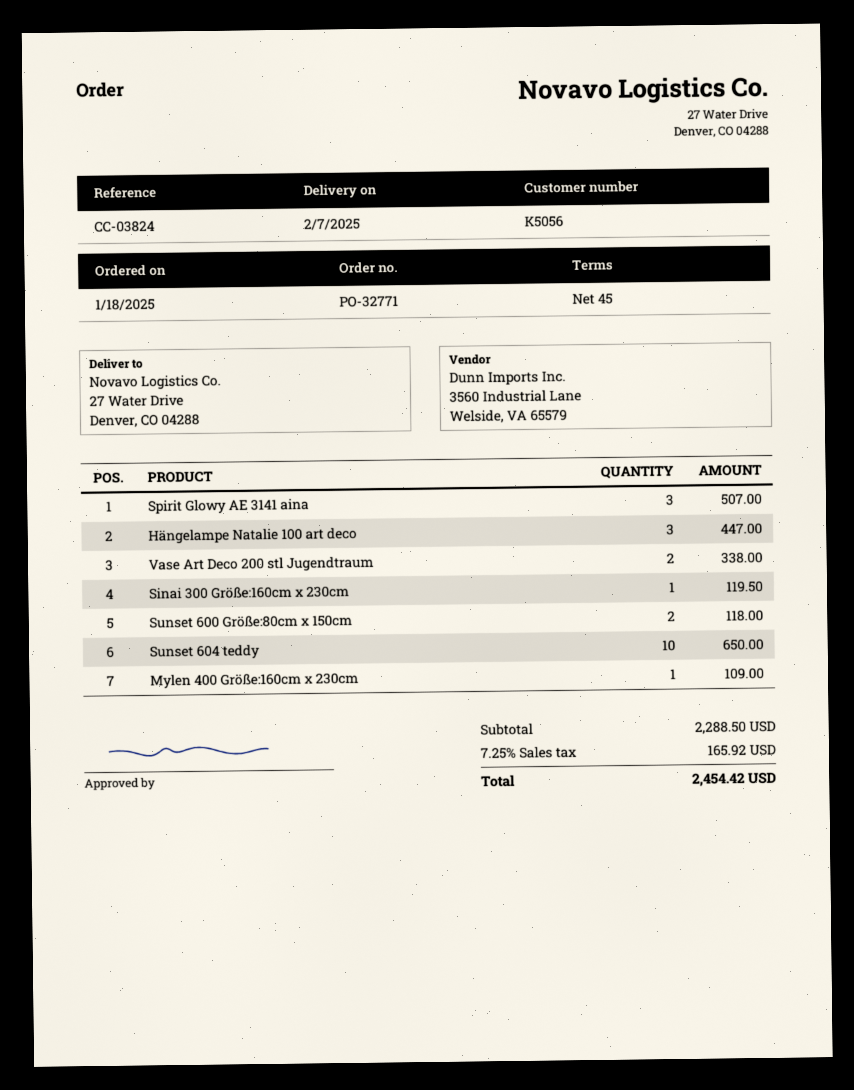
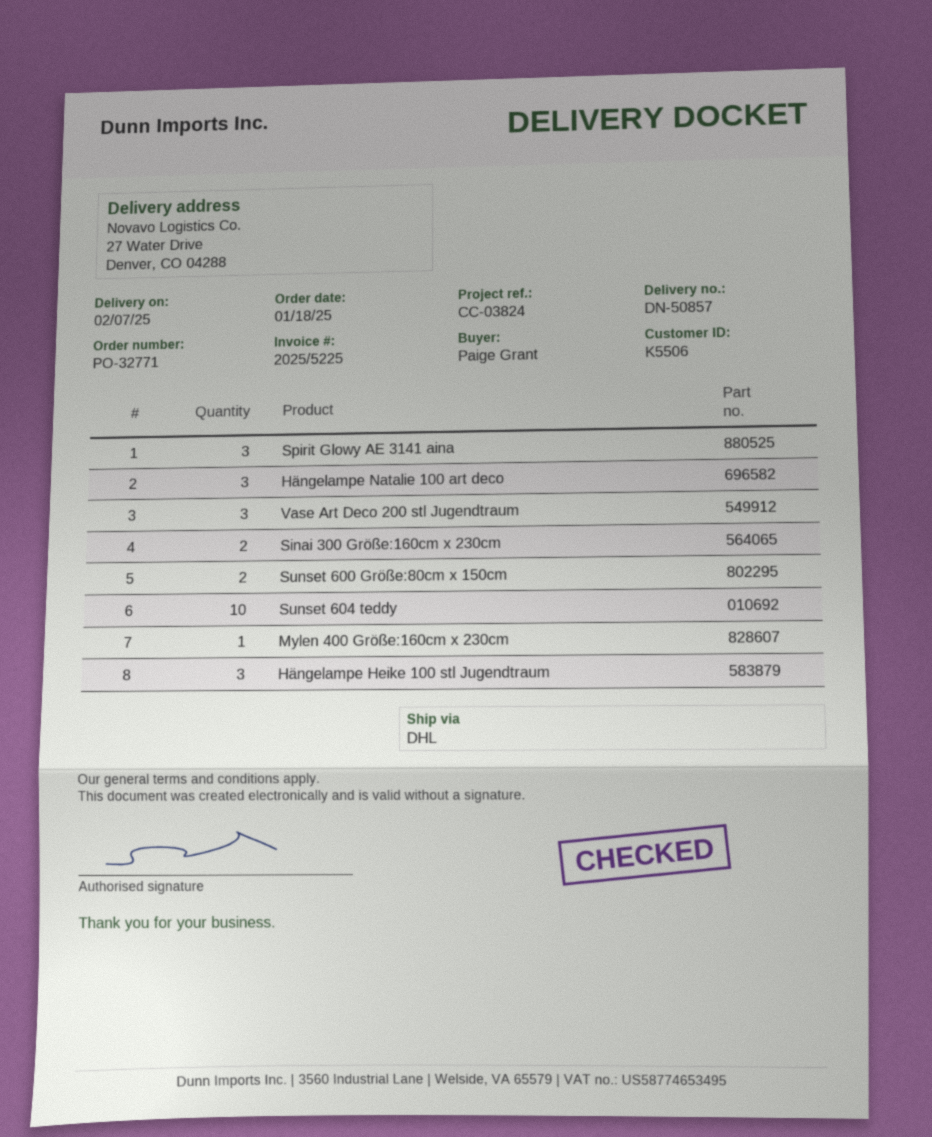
customer number: K5056 -> K5506
Vase Art Deco 200 stl Jugendtraum: 2 -> 3
Sinai 300 Größe:160cm x 230cm: 1 -> 2
Hängelampe Heike 100 stl Jugendtraum: none -> 3

